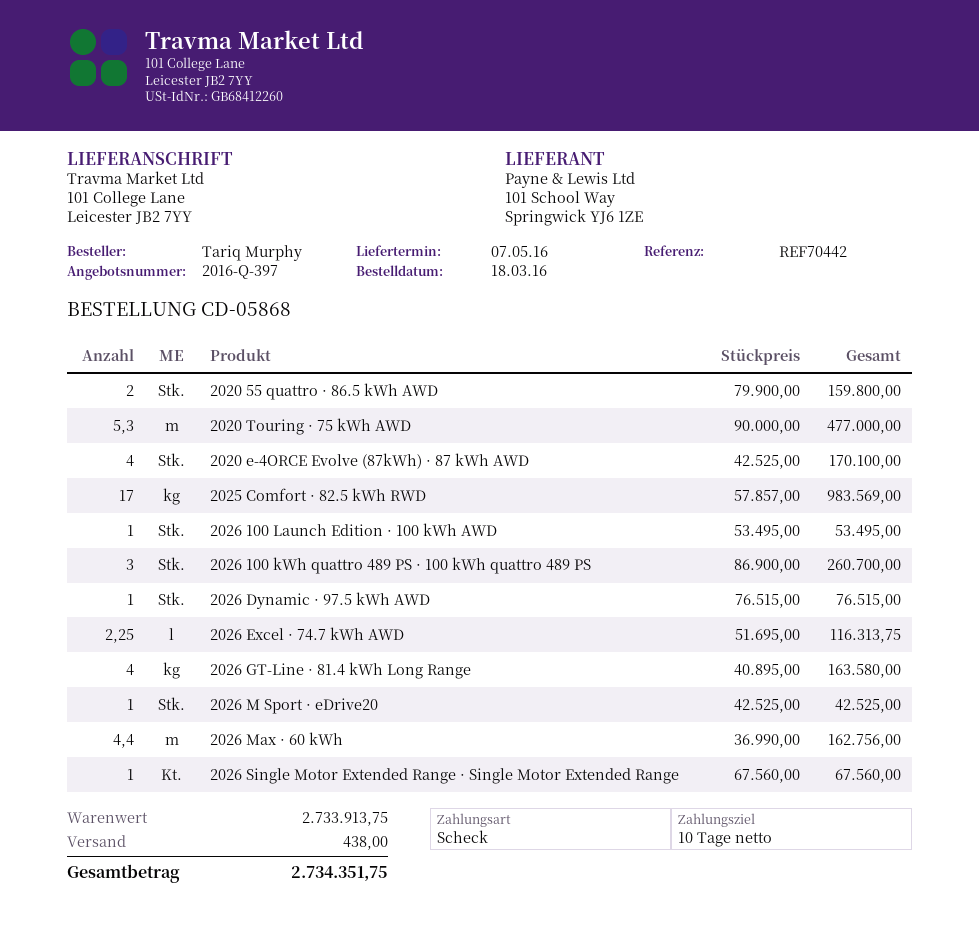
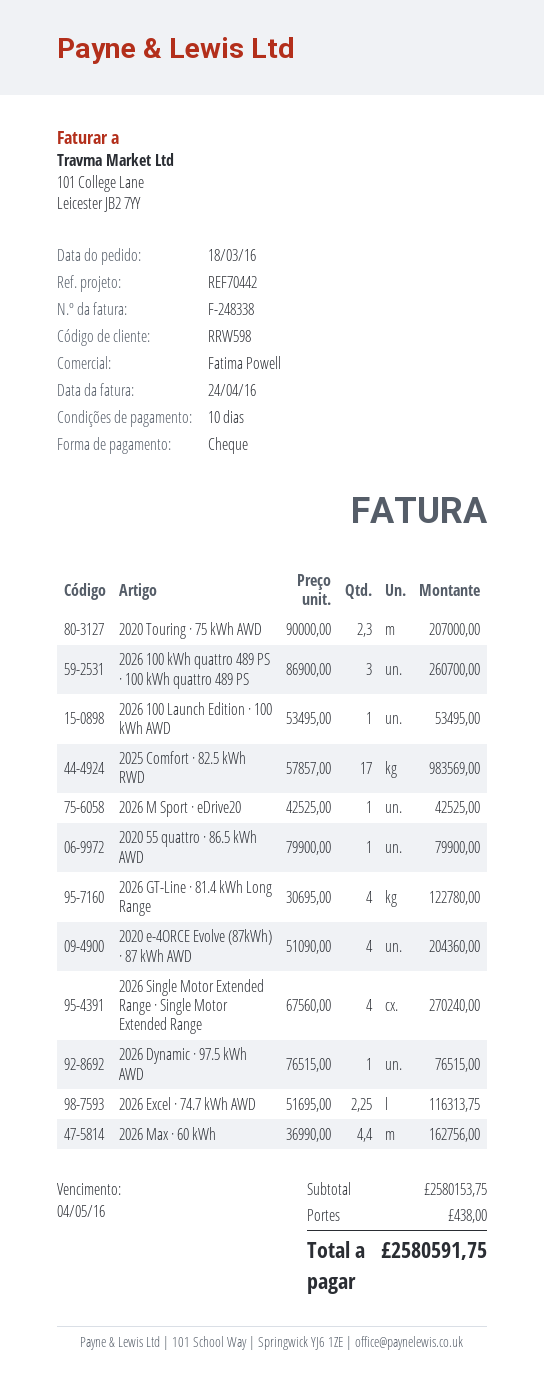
2020 55 quattro · 86.5 kWh AWD: 2 x 79900.00 = 159800.00 -> 1 x 79900.00 = 79900.00
2020 Touring · 75 kWh AWD: 5.3 x 90000.00 = 477000.00 -> 2.3 x 90000.00 = 207000.00
2020 e-4ORCE Evolve (87kWh) · 87 kWh AWD: 4 x 42525.00 = 170100.00 -> 4 x 51090.00 = 204360.00
2026 GT-Line · 81.4 kWh Long Range: 4 x 40895.00 = 163580.00 -> 4 x 30695.00 = 122780.00
2026 Single Motor Extended Range · Single Motor Extended Range: 1 x 67560.00 = 67560.00 -> 4 x 67560.00 = 270240.00
subtotal: 2733913.75 -> 2580153.75
total: 2734351.75 -> 2580591.75

